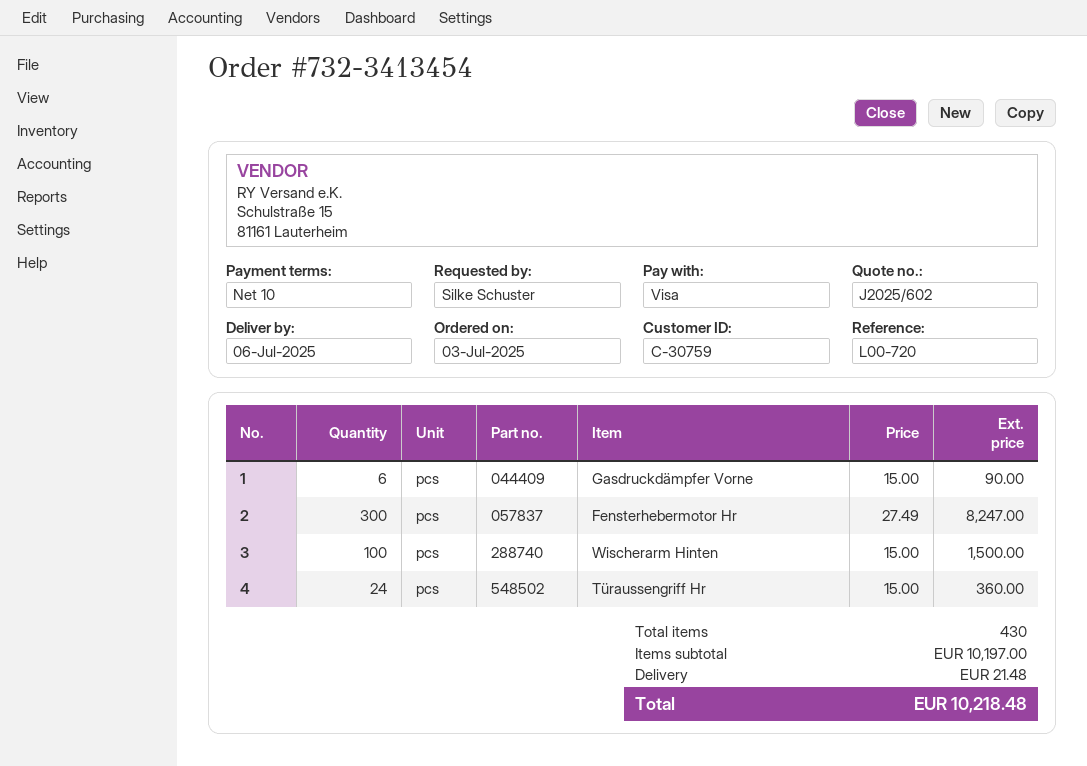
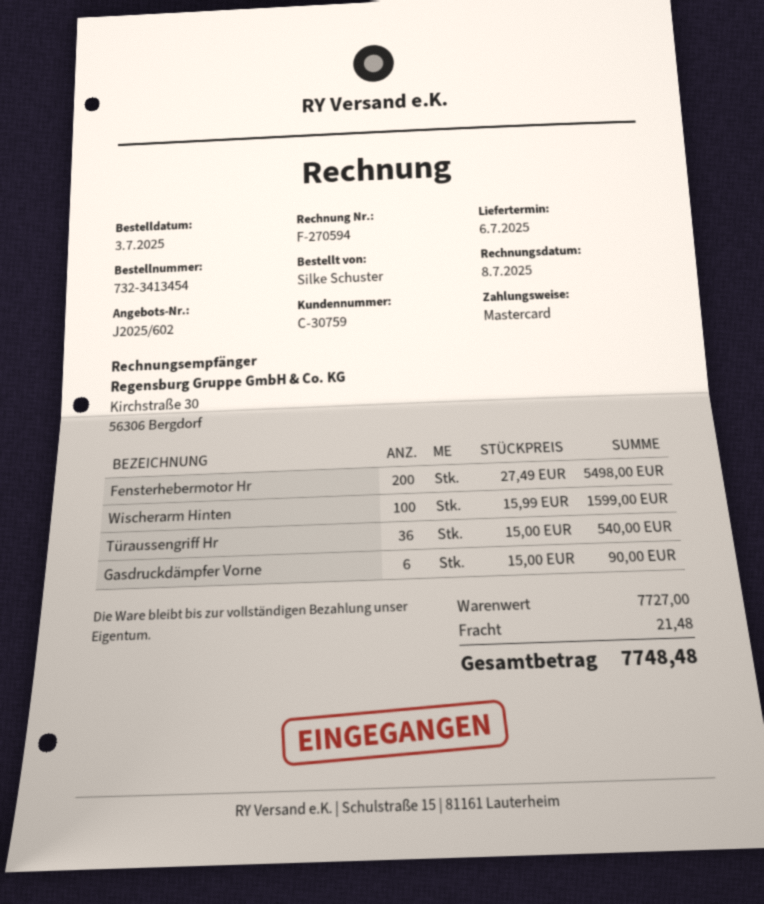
payment method: Visa -> Mastercard
Fensterhebermotor Hr: 300 x 27.49 = 8247.00 -> 200 x 27.49 = 5498.00
Wischerarm Hinten: 100 x 15.00 = 1500.00 -> 100 x 15.99 = 1599.00
Türaussengriff Hr: 24 x 15.00 = 360.00 -> 36 x 15.00 = 540.00
subtotal: 10197.00 -> 7727.00
total: 10218.48 -> 7748.48

